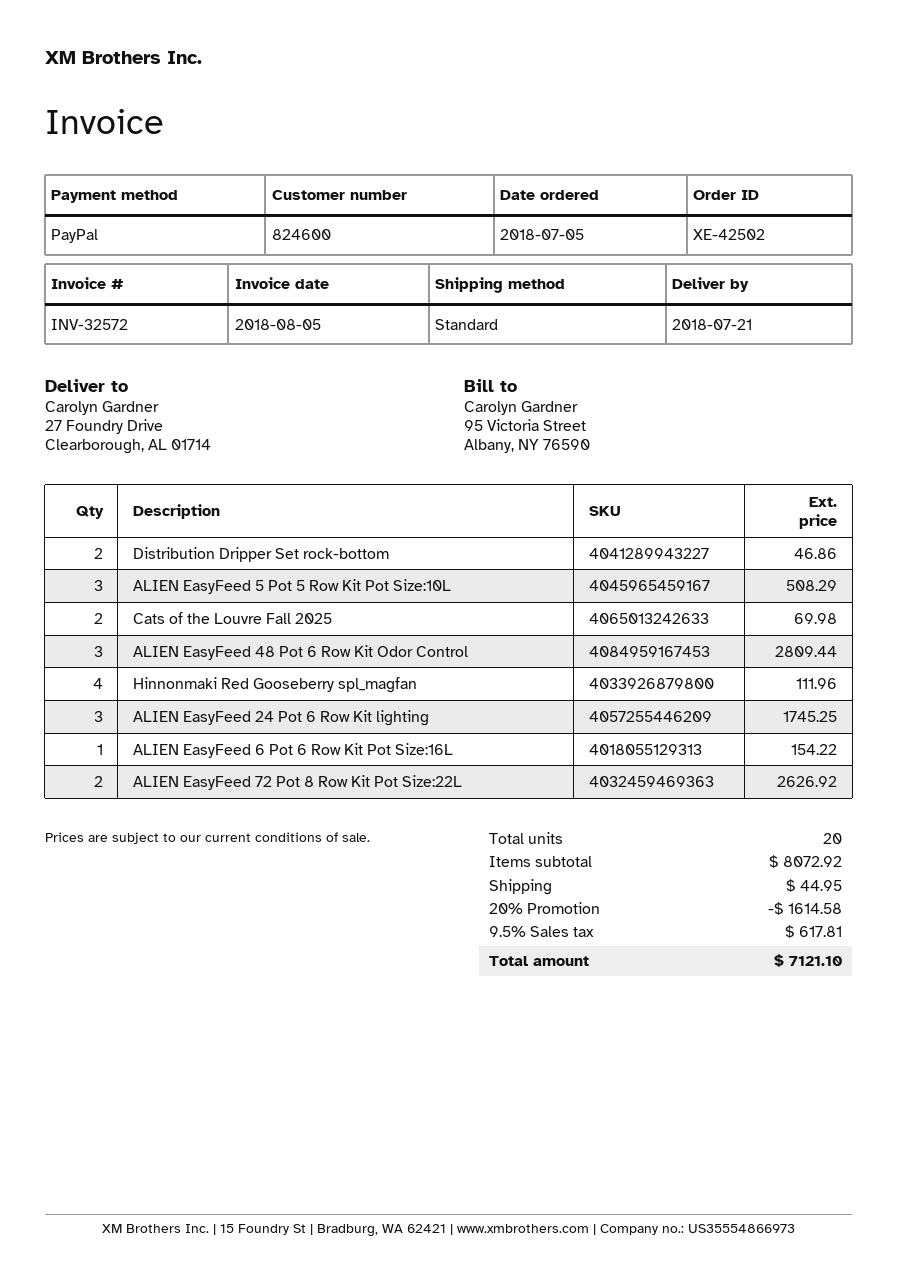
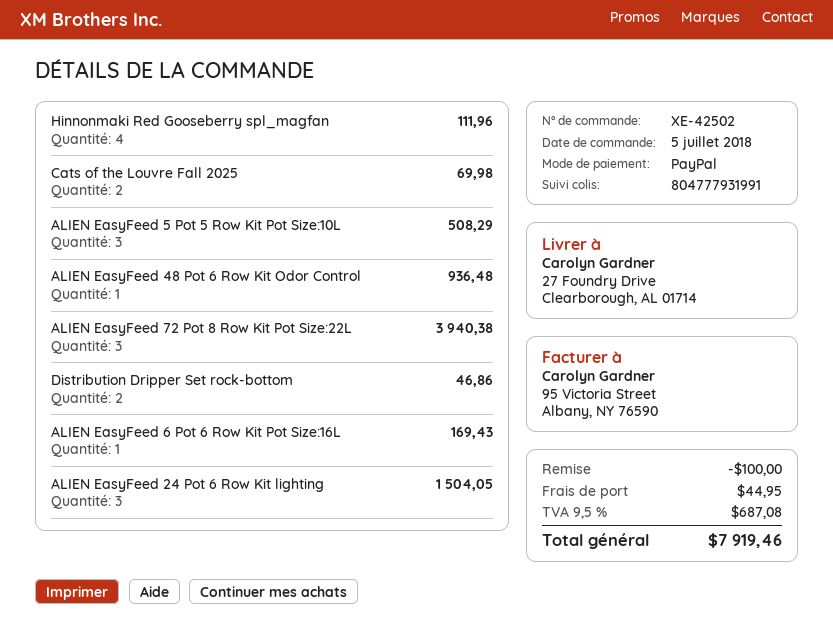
ALIEN EasyFeed 48 Pot 6 Row Kit Odor Control: 3 for 2809.44 -> 1 for 936.48
ALIEN EasyFeed 24 Pot 6 Row Kit lighting: 3 for 1745.25 -> 3 for 1504.05
ALIEN EasyFeed 6 Pot 6 Row Kit Pot Size:16L: 1 for 154.22 -> 1 for 169.43
ALIEN EasyFeed 72 Pot 8 Row Kit Pot Size:22L: 2 for 2626.92 -> 3 for 3940.38
discount: 1614.58 -> 100.00
tax: 9.5% = 617.81 -> 9.5% = 687.08
total: 7121.10 -> 7919.46

